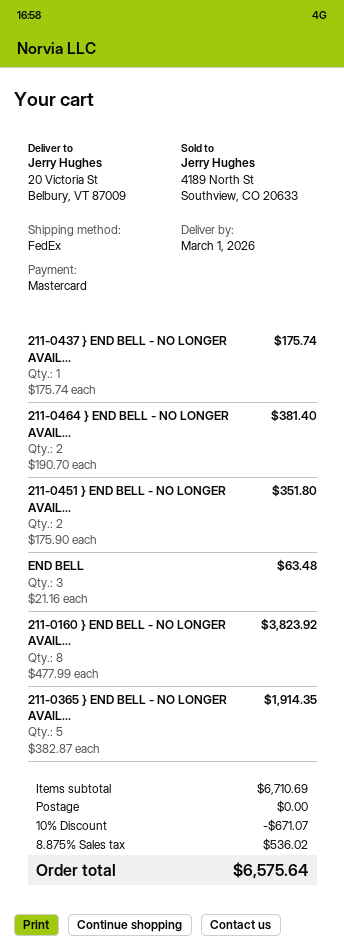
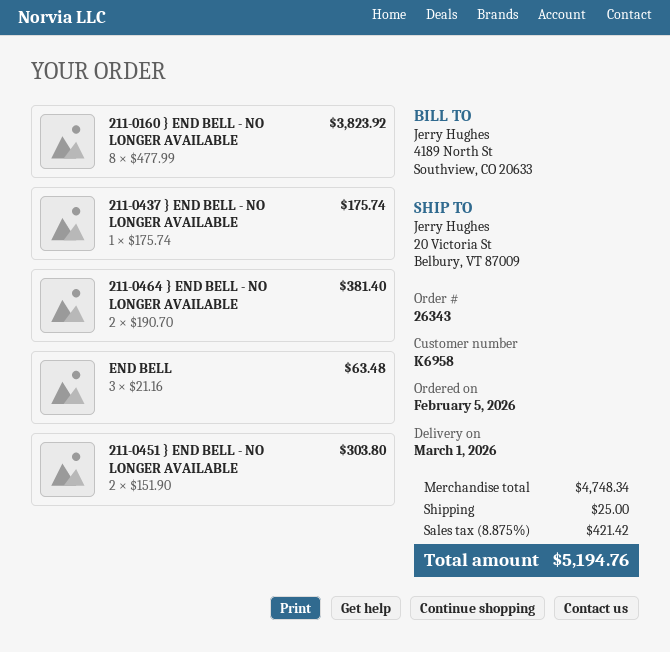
211-0451 } END BELL - NO LONGER AVAIL...: 2 x 175.90 = 351.80 -> 2 x 151.90 = 303.80
211-0365 } END BELL - NO LONGER AVAIL...: 5 x 382.87 = 1914.35 -> none
subtotal: 6710.69 -> 4748.34
discount: 10% = 671.07 -> none
shipping: 0.00 -> 25.00
tax: 8.875% = 536.02 -> 8.875% = 421.42
total: 6575.64 -> 5194.76

